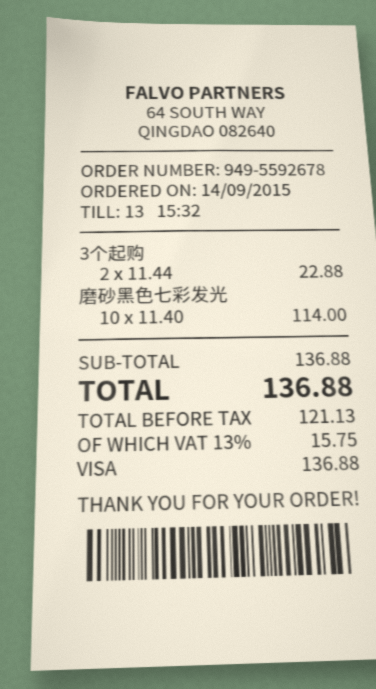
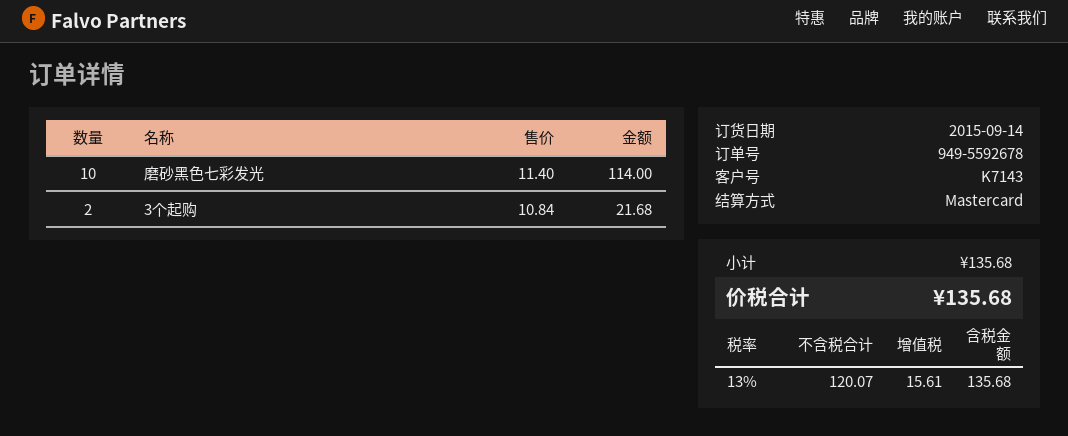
payment method: Visa -> Mastercard
3个起购: 2 x 11.44 = 22.88 -> 2 x 10.84 = 21.68
subtotal: 136.88 -> 135.68
net: 121.13 -> 120.07
tax: 13% = 15.75 -> 13% = 15.61
total: 136.88 -> 135.68

